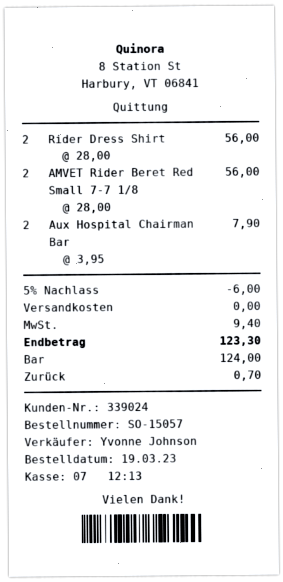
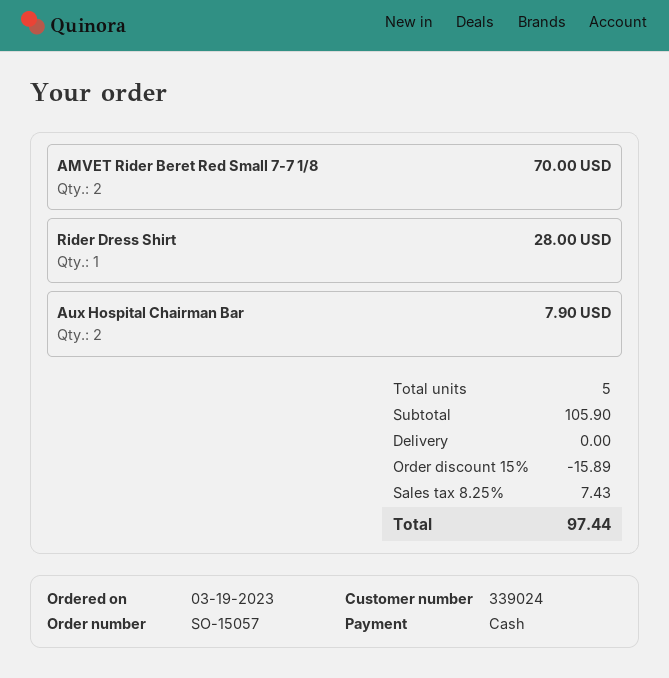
Rider Dress Shirt: 2 for 56.00 -> 1 for 28.00
AMVET Rider Beret Red Small 7-7 1/8: 2 for 56.00 -> 2 for 70.00
discount: 5% = 6.00 -> 15% = 15.89
tax: 9.40 -> 7.43
total: 123.30 -> 97.44

